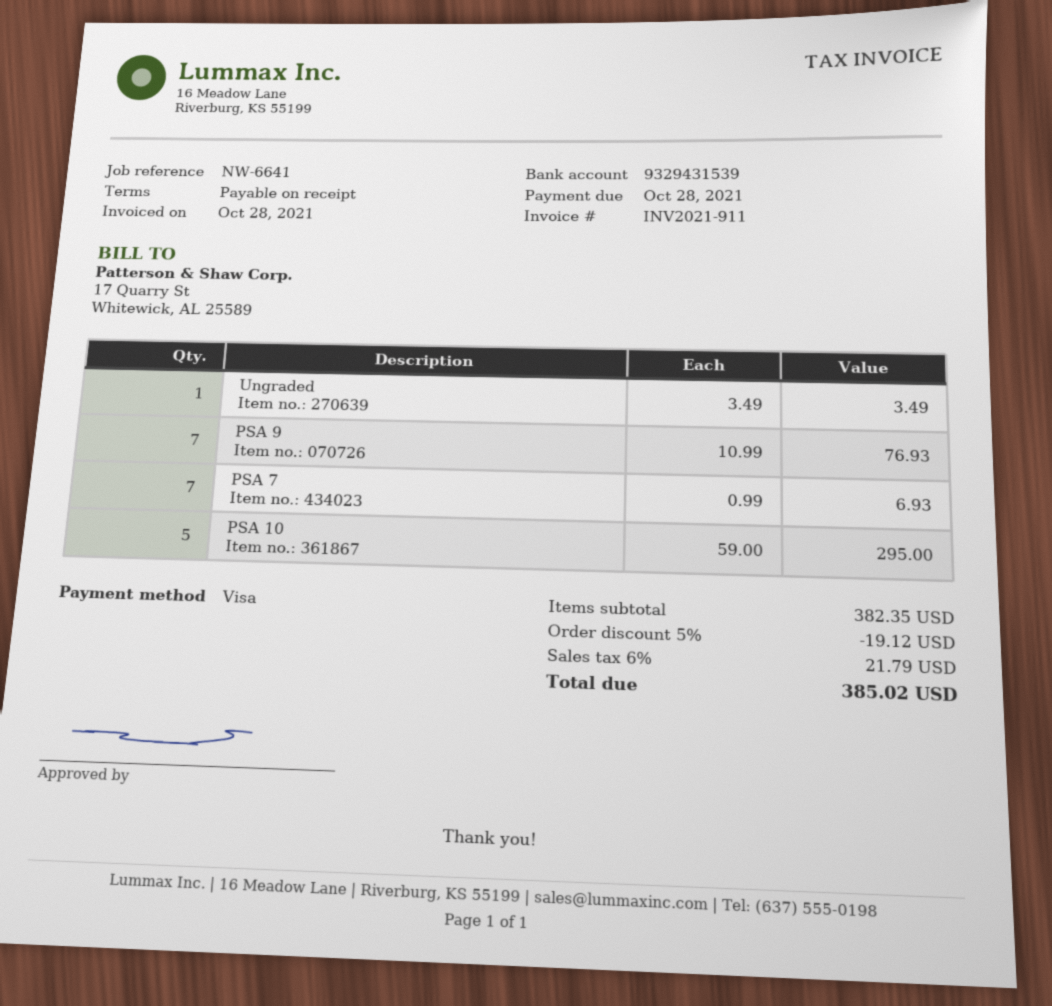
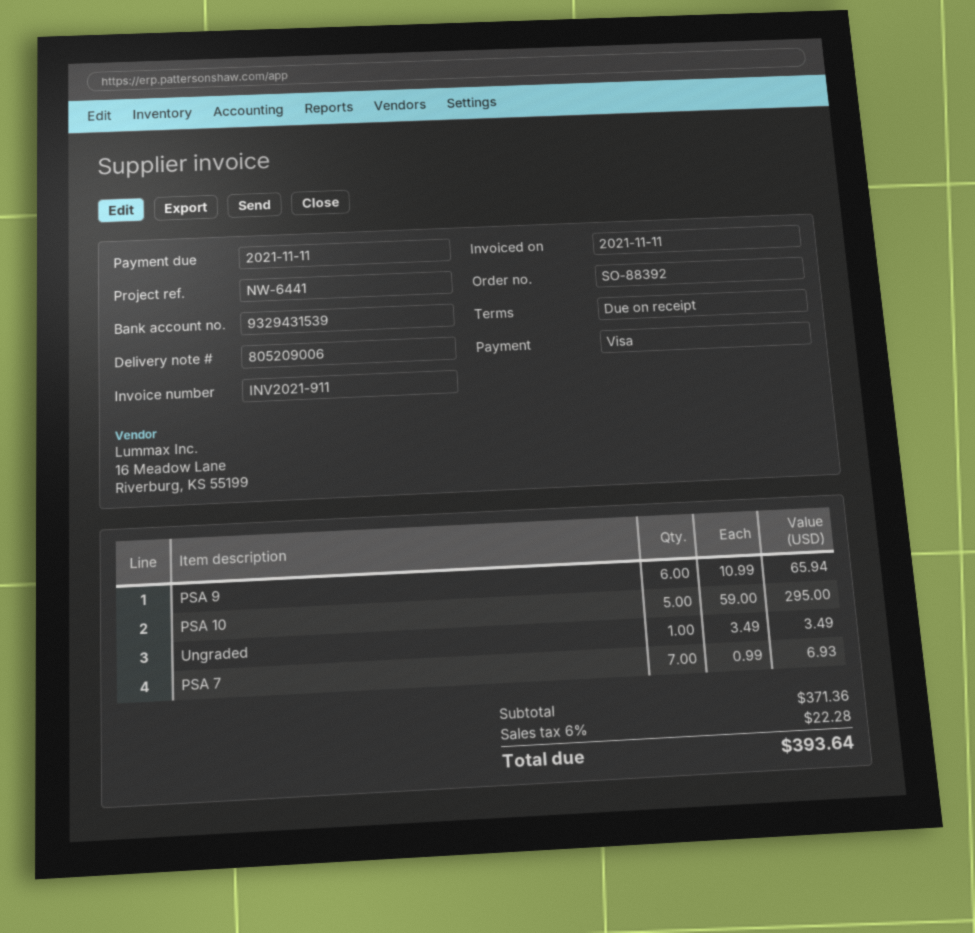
invoice date: 2021-10-28 -> 2021-11-11
due date: 2021-10-28 -> 2021-11-11
reference: NW-6641 -> NW-6441
PSA 9: 7 x 10.99 = 76.93 -> 6 x 10.99 = 65.94
subtotal: 382.35 -> 371.36
discount: 5% = 19.12 -> none
tax: 6% = 21.79 -> 6% = 22.28
total: 385.02 -> 393.64

